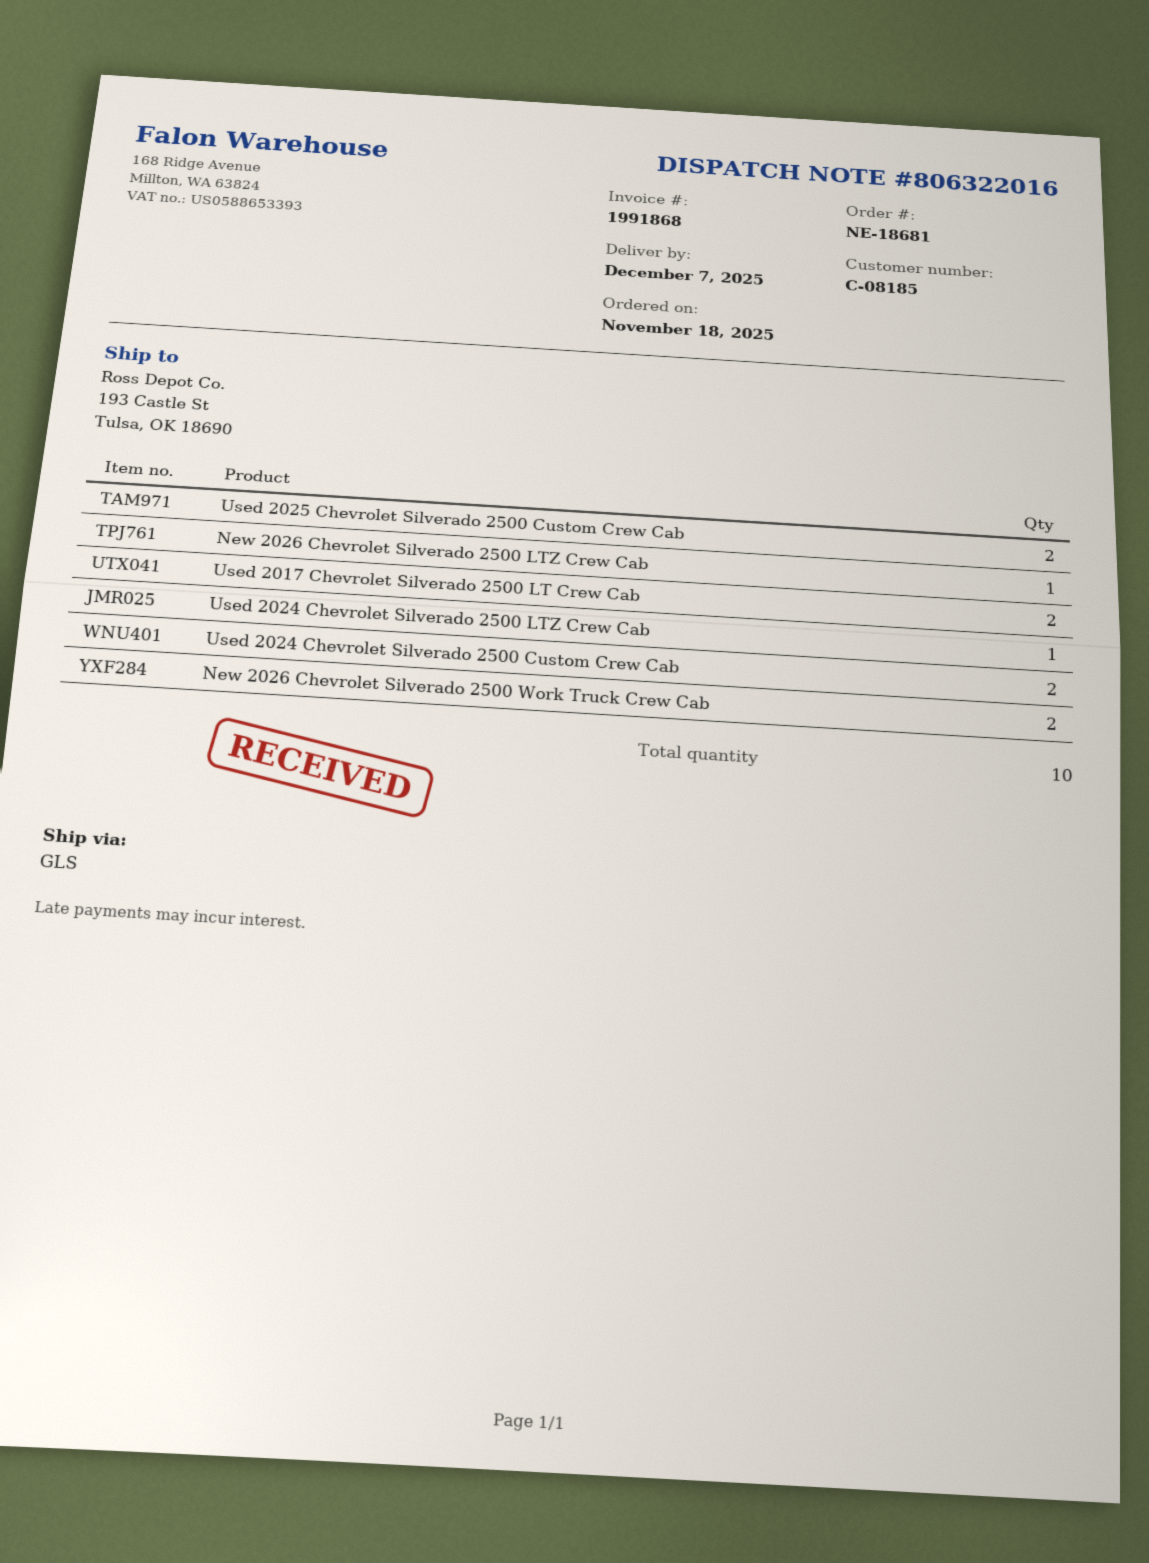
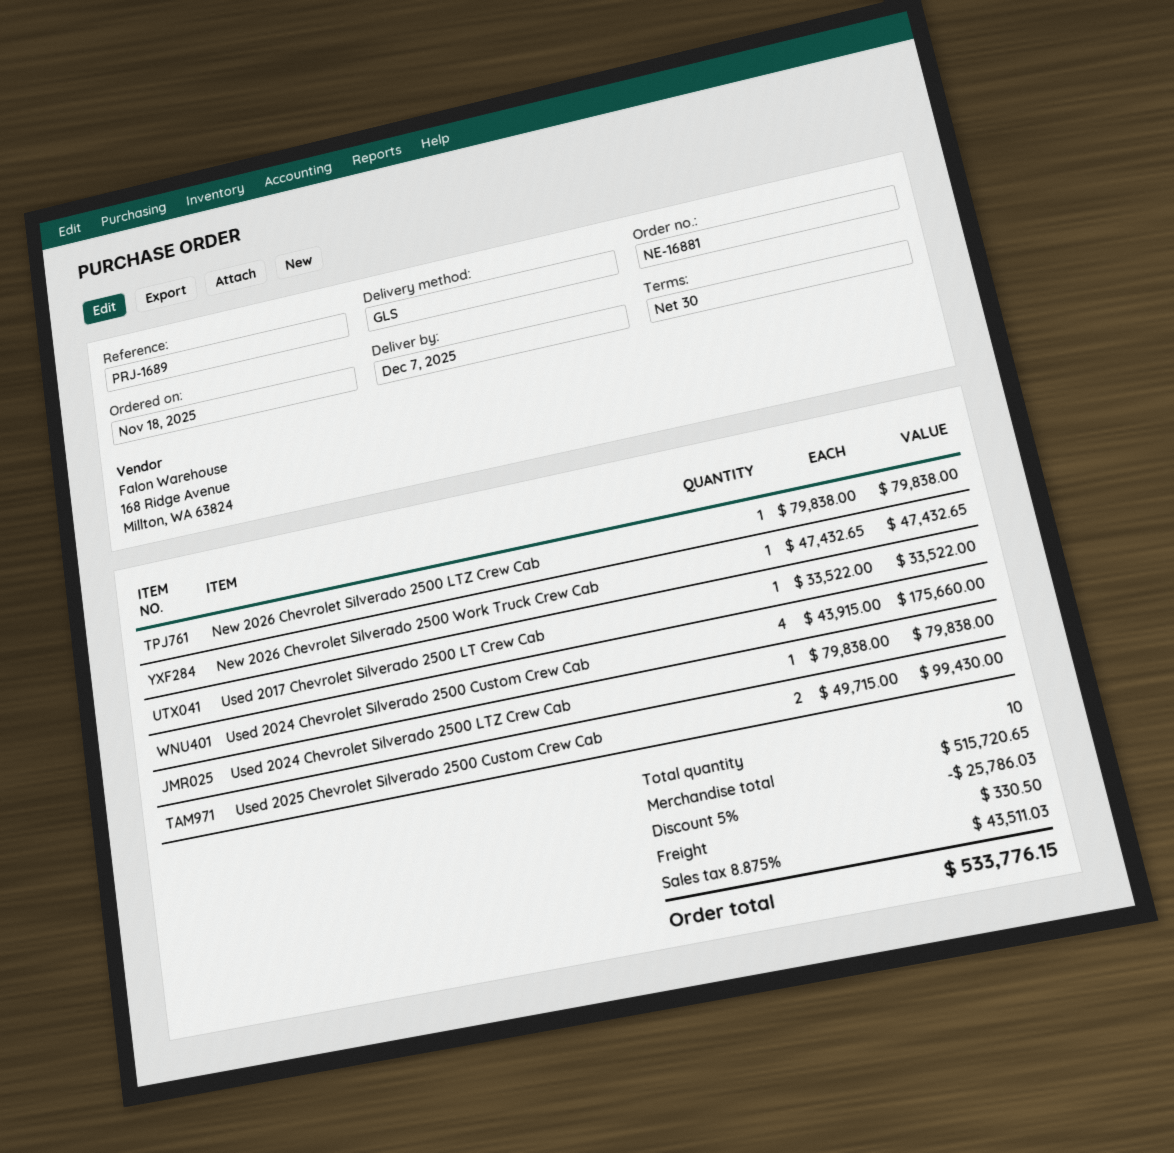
order number: NE-18681 -> NE-16881
Used 2017 Chevrolet Silverado 2500 LT Crew Cab: 2 -> 1
Used 2024 Chevrolet Silverado 2500 Custom Crew Cab: 2 -> 4
New 2026 Chevrolet Silverado 2500 Work Truck Crew Cab: 2 -> 1

